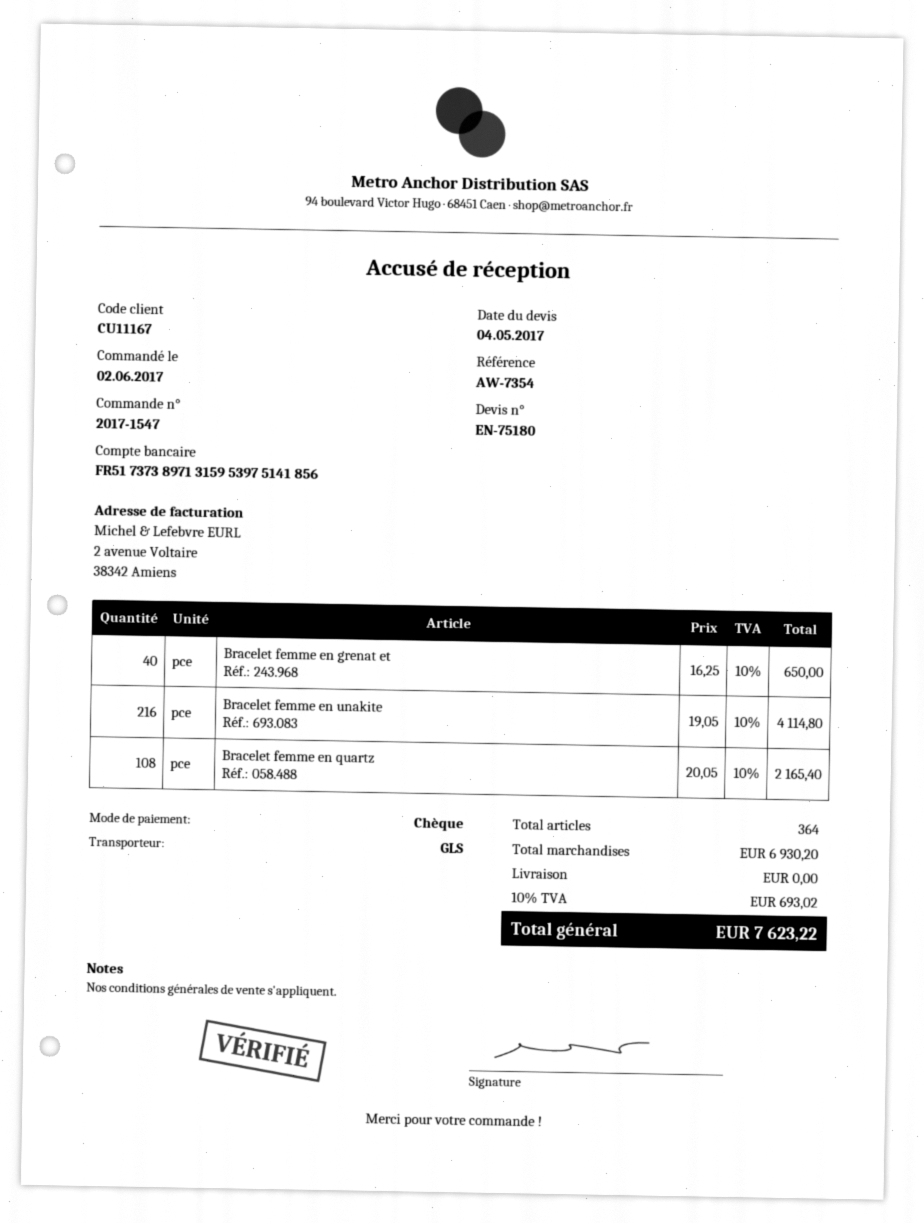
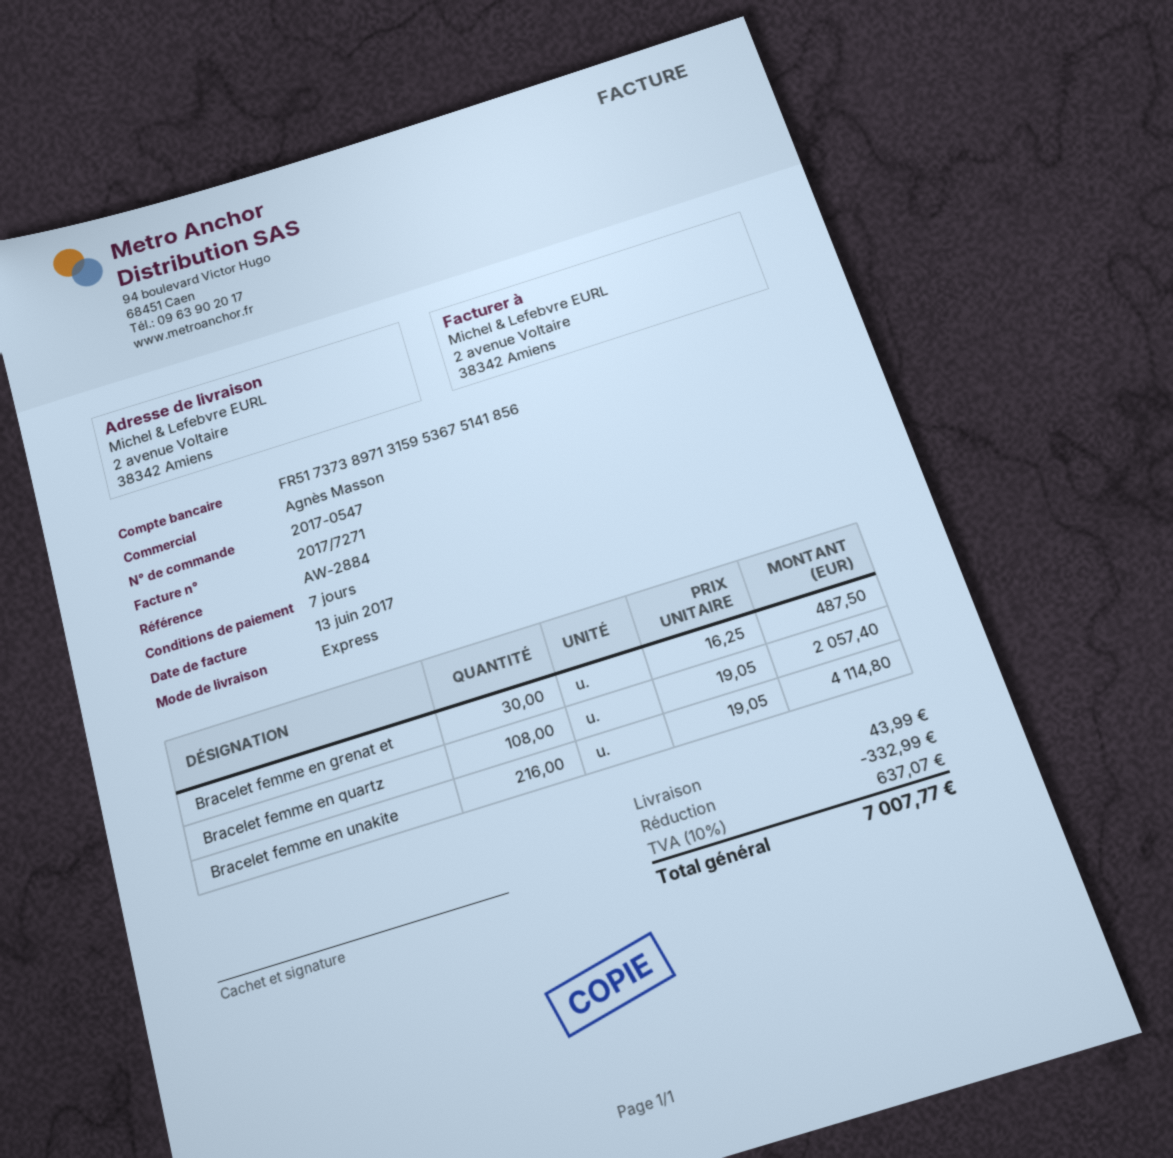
order number: 2017-1547 -> 2017-0547
reference: AW-7354 -> AW-2884
bank account: FR5173738971315953975141856 -> FR5173738971315953675141856
shipping method: GLS -> express
Bracelet femme en grenat et: 40 x 16.25 = 650.00 -> 30 x 16.25 = 487.50
Bracelet femme en quartz: 108 x 20.05 = 2165.40 -> 108 x 19.05 = 2057.40
discount: none -> 332.99
shipping: 0.00 -> 43.99
tax: 10% = 693.02 -> 10% = 637.07
total: 7623.22 -> 7007.77

